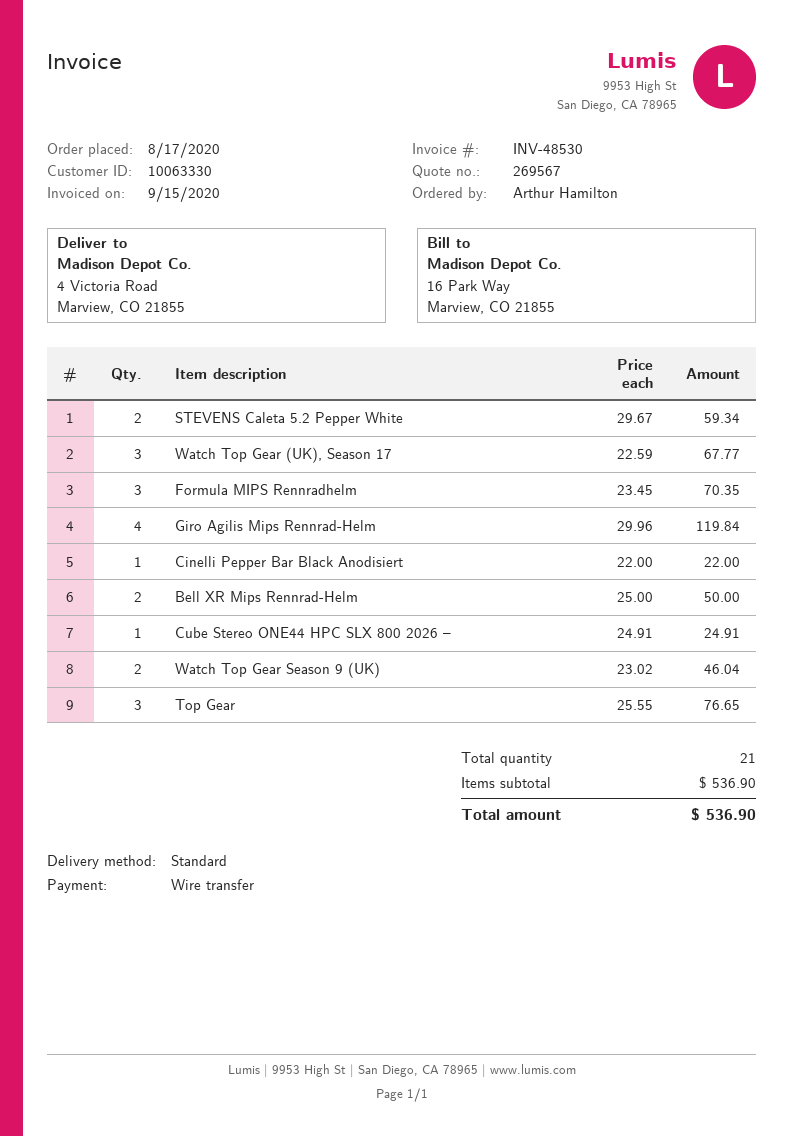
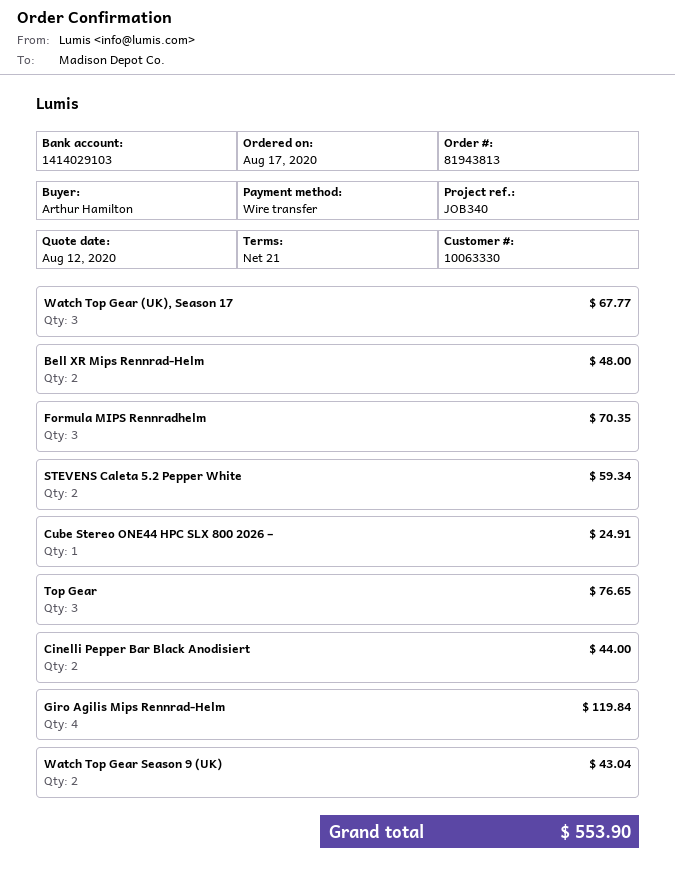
Cinelli Pepper Bar Black Anodisiert: 1 for 22.00 -> 2 for 44.00
Bell XR Mips Rennrad-Helm: 2 for 50.00 -> 2 for 48.00
Watch Top Gear Season 9 (UK): 2 for 46.04 -> 2 for 43.04
total: 536.90 -> 553.90

